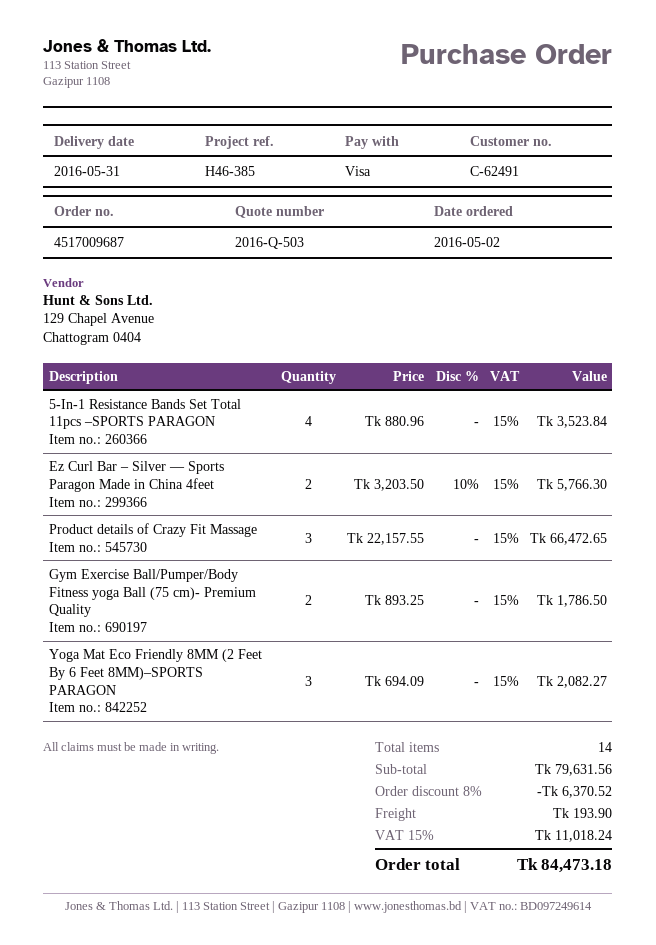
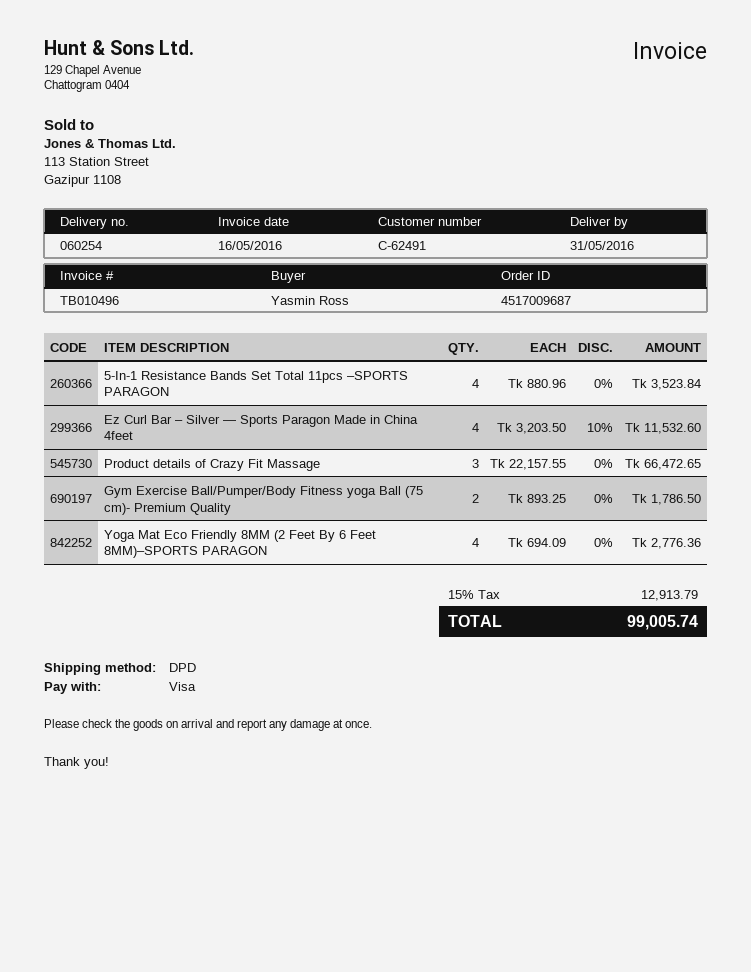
Ez Curl Bar – Silver — Sports Paragon Made in China 4feet: 2 x 3203.50 - 10% = 5766.30 -> 4 x 3203.50 - 10% = 11532.60
Yoga Mat Eco Friendly 8MM (2 Feet By 6 Feet 8MM)–SPORTS PARAGON: 3 x 694.09 = 2082.27 -> 4 x 694.09 = 2776.36
discount: 8% = 6370.52 -> none
shipping: 193.90 -> none
tax: 15% = 11018.24 -> 15% = 12913.79
total: 84473.18 -> 99005.74

